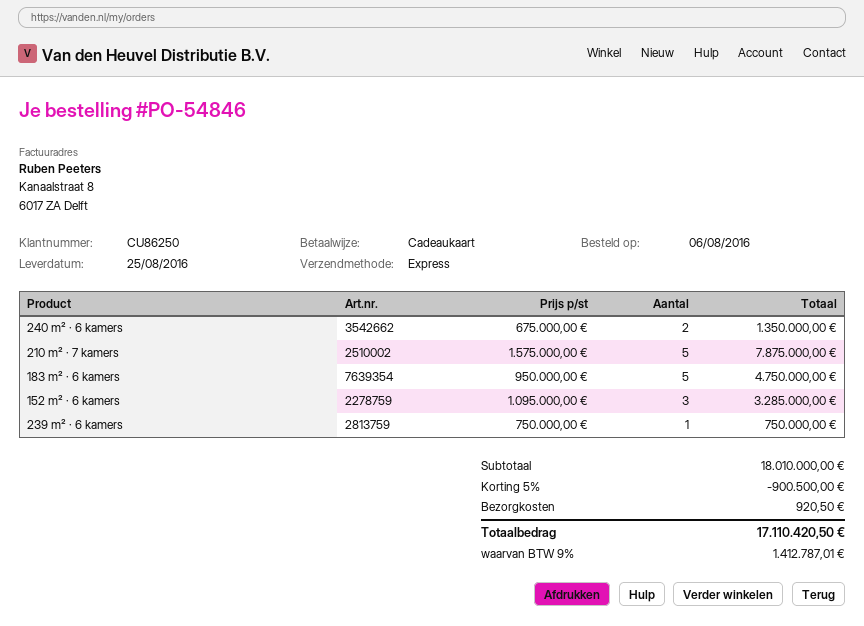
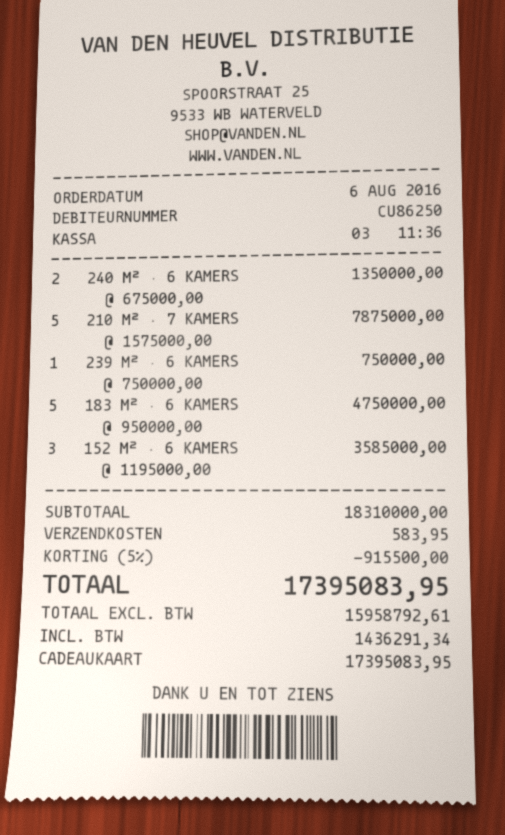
152 m² · 6 kamers: 3 x 1095000.00 = 3285000.00 -> 3 x 1195000.00 = 3585000.00
subtotal: 18010000.00 -> 18310000.00
discount: 5% = 900500.00 -> 5% = 915500.00
shipping: 920.50 -> 583.95
tax: 1412787.01 -> 1436291.34
total: 17110420.50 -> 17395083.95

